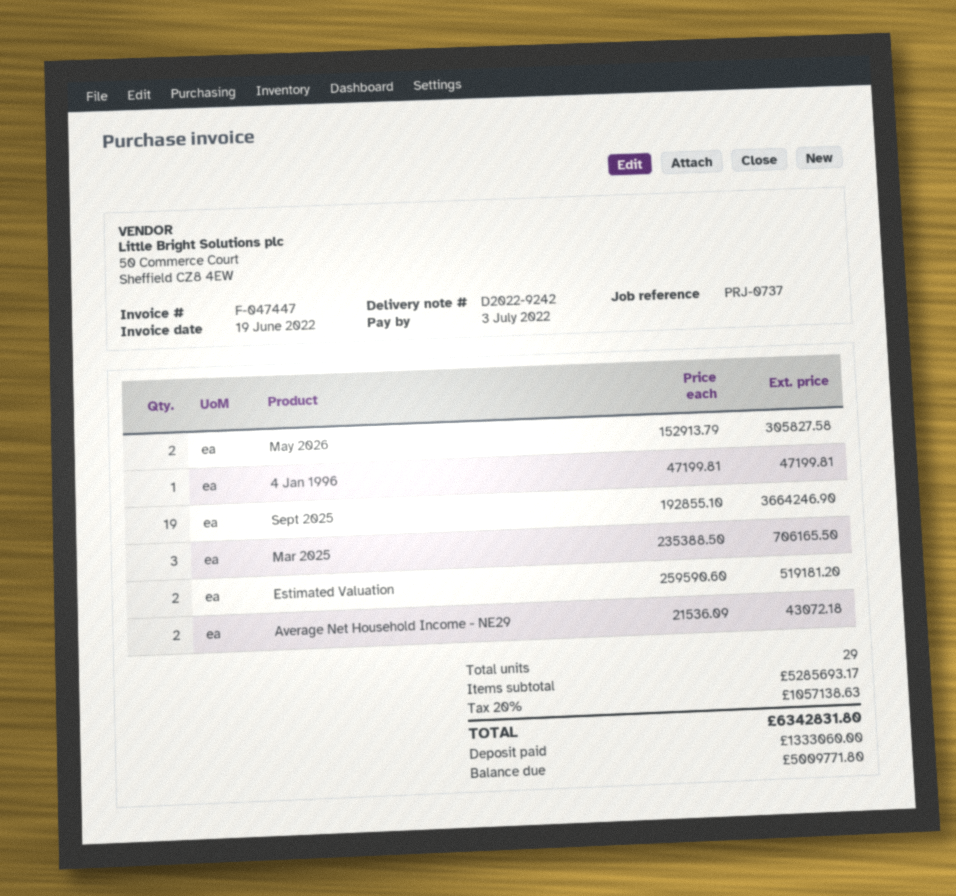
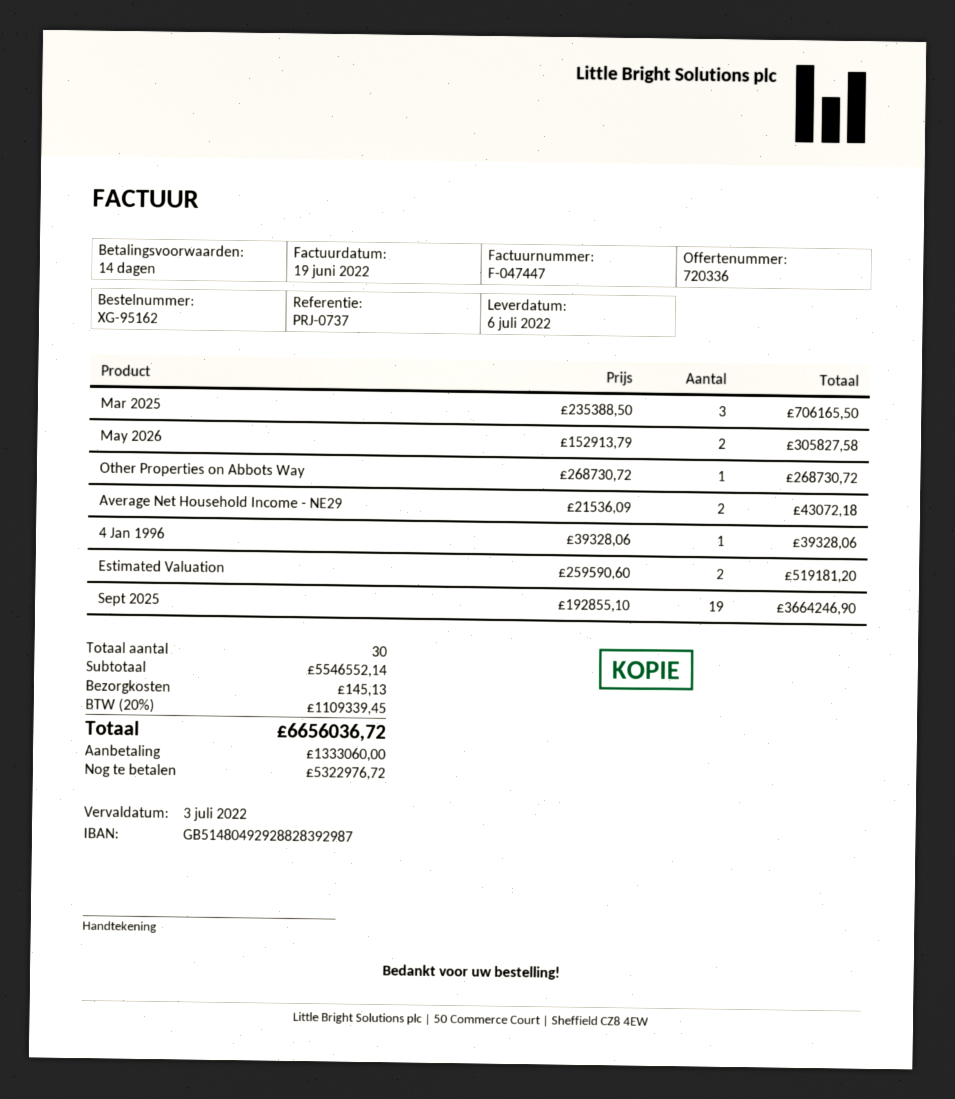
4 Jan 1996: 1 x 47199.81 = 47199.81 -> 1 x 39328.06 = 39328.06
Other Properties on Abbots Way: none -> 1 x 268730.72 = 268730.72
total quantity: 29 -> 30
subtotal: 5285693.17 -> 5546552.14
shipping: none -> 145.13
tax: 20% = 1057138.63 -> 20% = 1109339.45
total: 6342831.80 -> 6656036.72
balance: 5009771.80 -> 5322976.72

